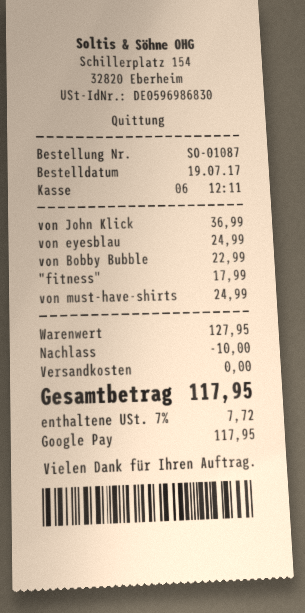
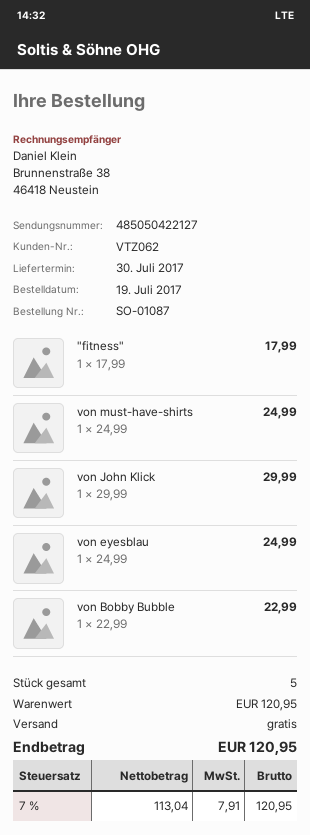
von John Klick: 1 x 36.99 = 36.99 -> 1 x 29.99 = 29.99
subtotal: 127.95 -> 120.95
discount: 10.00 -> none
tax: 7% = 7.72 -> 7% = 7.91
total: 117.95 -> 120.95

